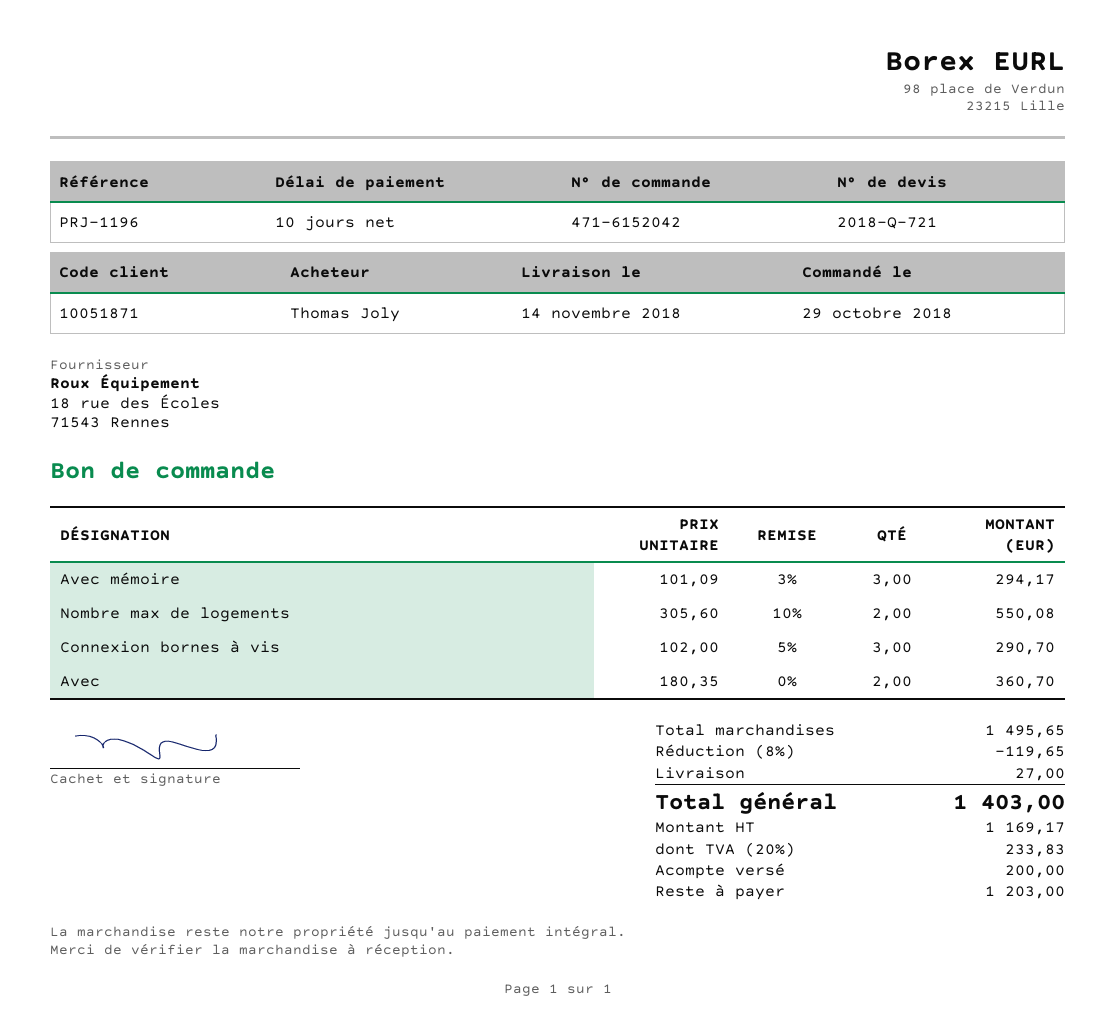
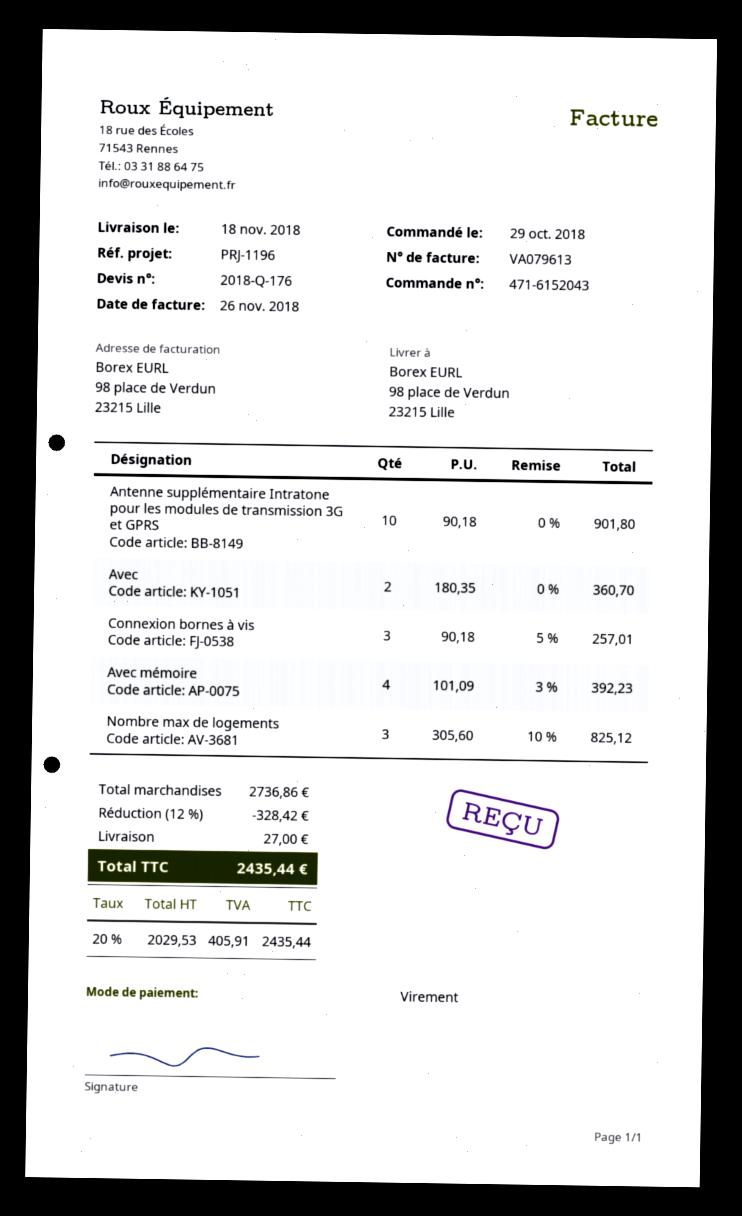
quote number: 2018-Q-721 -> 2018-Q-176
order number: 471-6152042 -> 471-6152043
delivery date: 2018-11-14 -> 2018-11-18
Avec mémoire: 3 x 101.09 - 3% = 294.17 -> 4 x 101.09 - 3% = 392.23
Nombre max de logements: 2 x 305.60 - 10% = 550.08 -> 3 x 305.60 - 10% = 825.12
Connexion bornes à vis: 3 x 102.00 - 5% = 290.70 -> 3 x 90.18 - 5% = 257.01
Antenne supplémentaire Intratone pour les modules de transmission 3G et GPRS: none -> 10 x 90.18 = 901.80
subtotal: 1495.65 -> 2736.86
discount: 8% = 119.65 -> 12% = 328.42
net: 1169.17 -> 2029.53
tax: 20% = 233.83 -> 20% = 405.91
total: 1403.00 -> 2435.44

